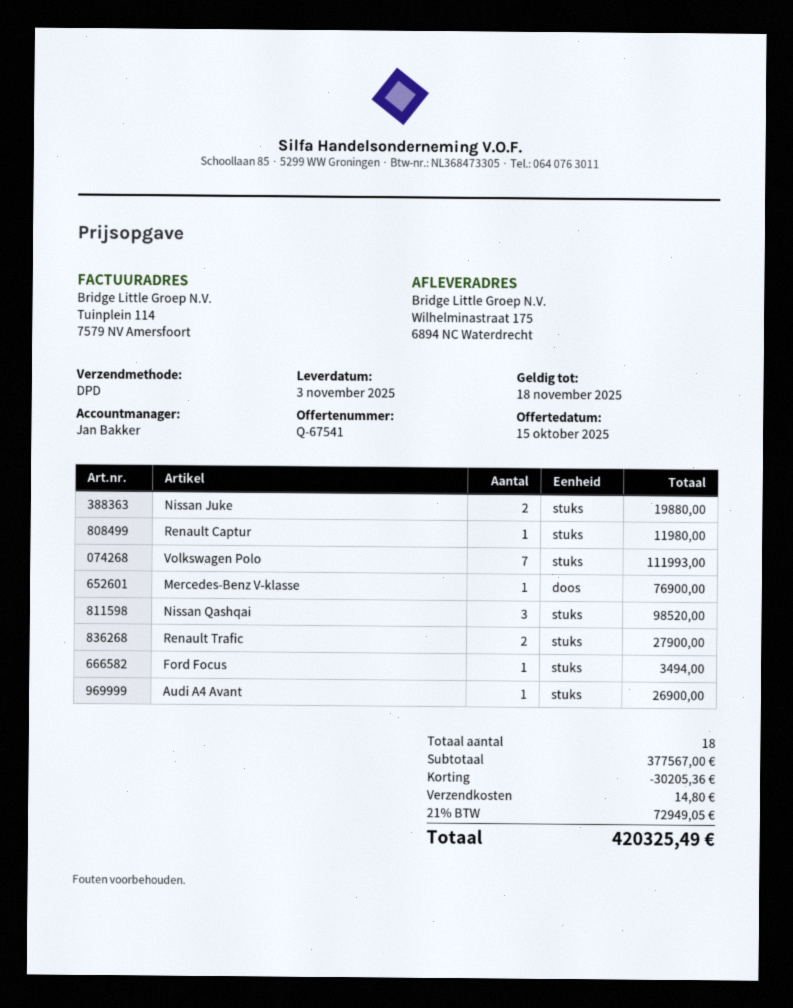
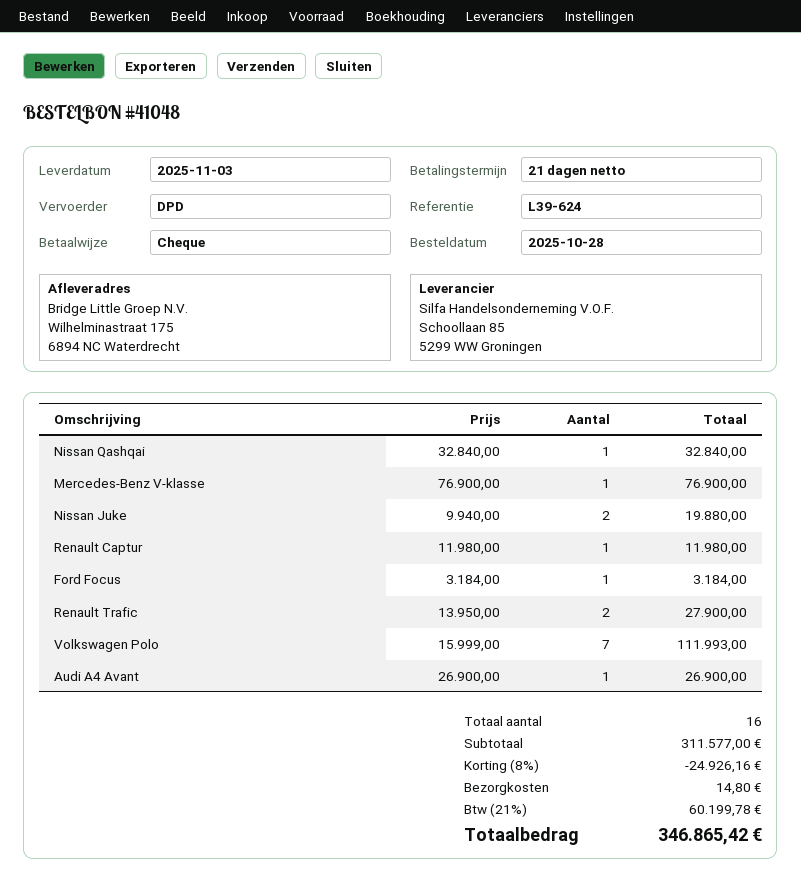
Nissan Qashqai: 3 for 98520.00 -> 1 for 32840.00
Ford Focus: 1 for 3494.00 -> 1 for 3184.00
total quantity: 18 -> 16
subtotal: 377567.00 -> 311577.00
discount: 30205.36 -> 24926.16
tax: 21% = 72949.05 -> 21% = 60199.78
total: 420325.49 -> 346865.42

